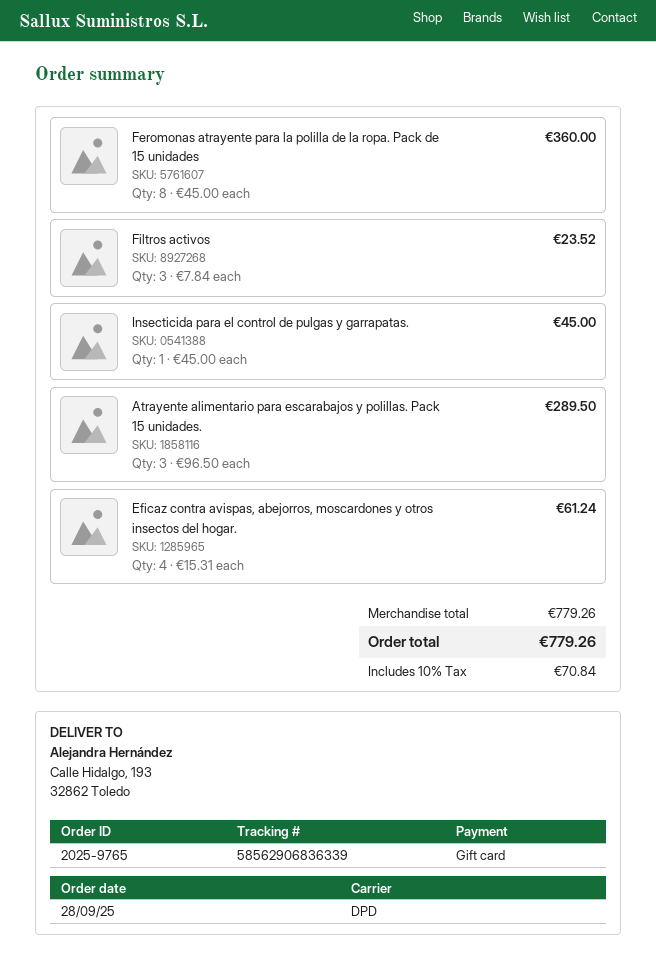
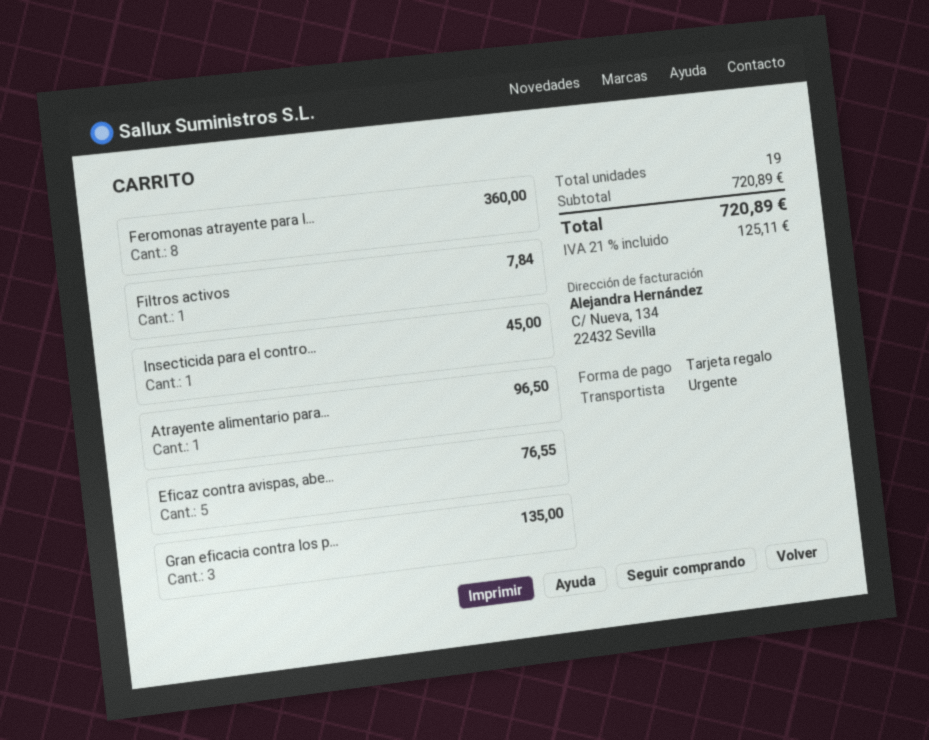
shipping method: DPD -> express
Filtros activos: 3 for 23.52 -> 1 for 7.84
Atrayente alimentario para escarabajos y polillas. Pack 15 unidades.: 3 for 289.50 -> 1 for 96.50
Eficaz contra avispas, abejorros, moscardones y otros insectos del hogar.: 4 for 61.24 -> 5 for 76.55
Gran eficacia contra los p...: none -> 3 for 135.00
subtotal: 779.26 -> 720.89
tax: 10% = 70.84 -> 21% = 125.11
total: 779.26 -> 720.89

